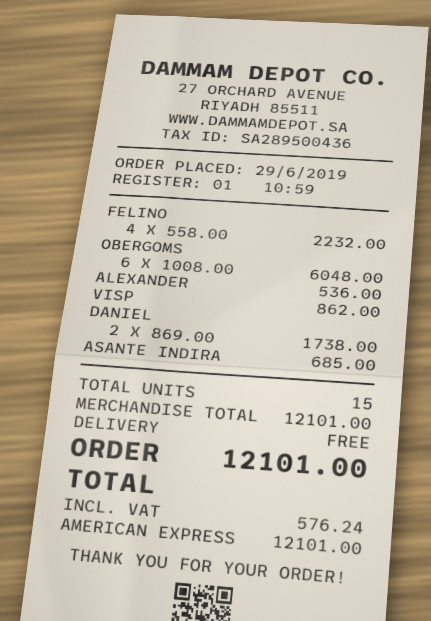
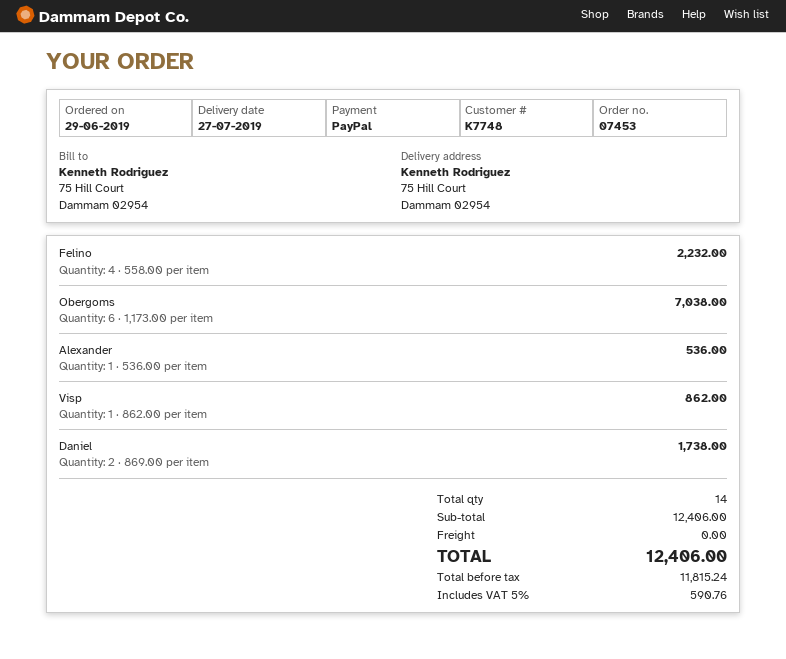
payment method: American Express -> PayPal
OBERGOMS: 6 x 1008.00 = 6048.00 -> 6 x 1173.00 = 7038.00
ASANTE INDIRA: 1 x 685.00 = 685.00 -> none
total quantity: 15 -> 14
subtotal: 12101.00 -> 12406.00
tax: 576.24 -> 590.76
total: 12101.00 -> 12406.00

